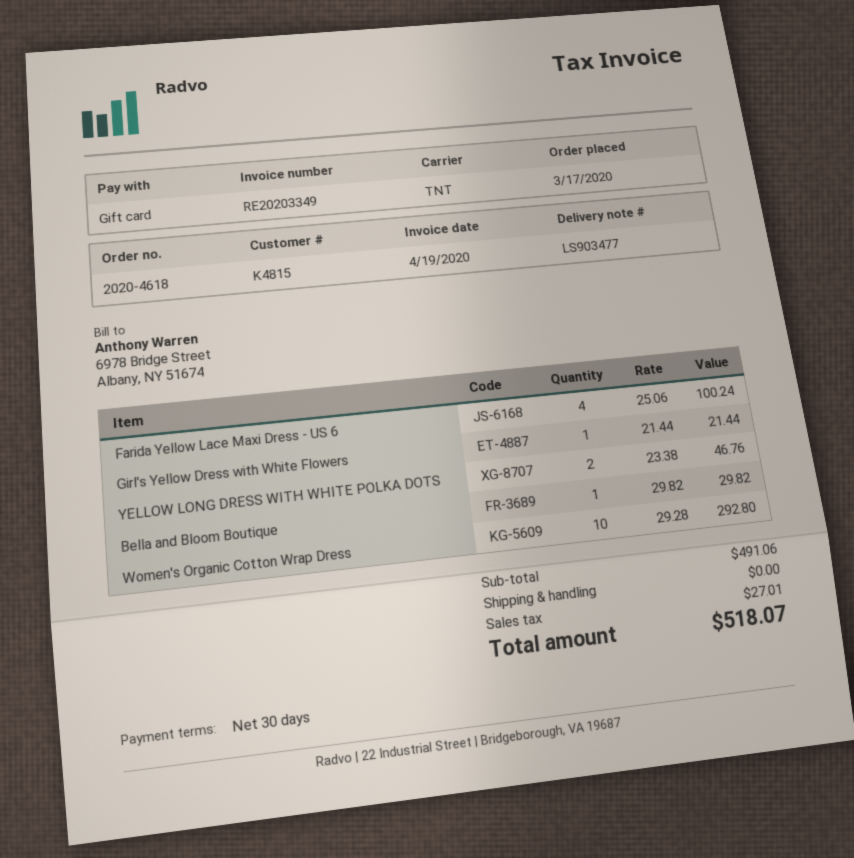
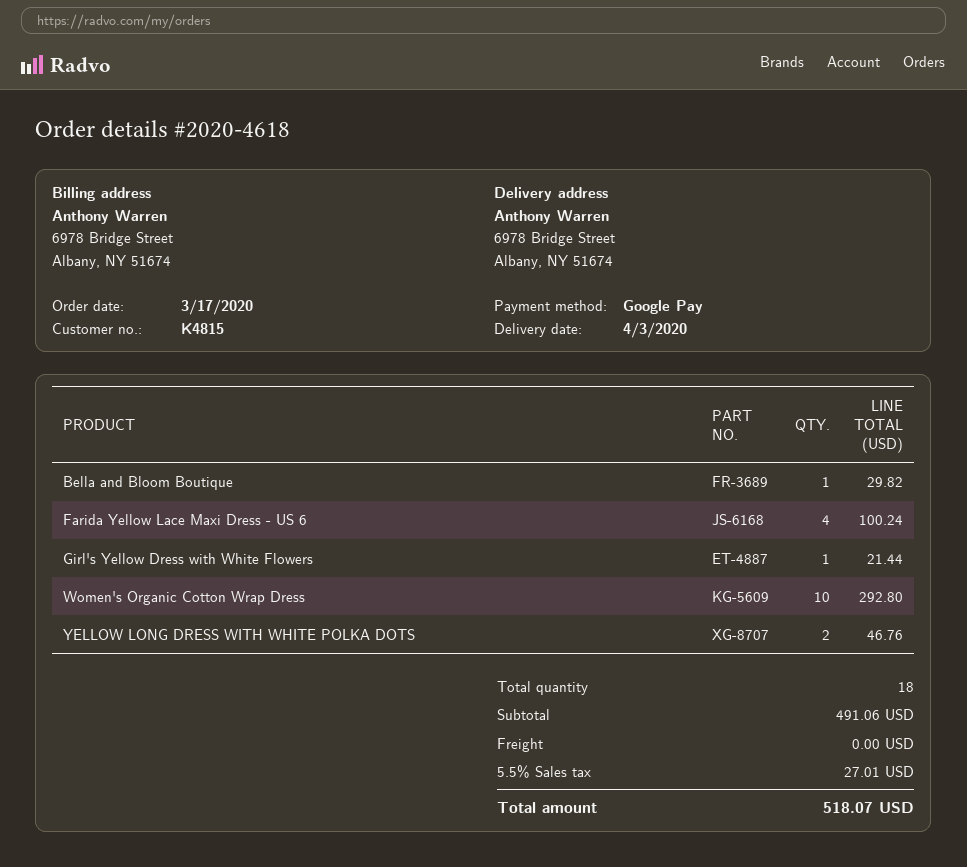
payment method: gift card -> Google Pay

